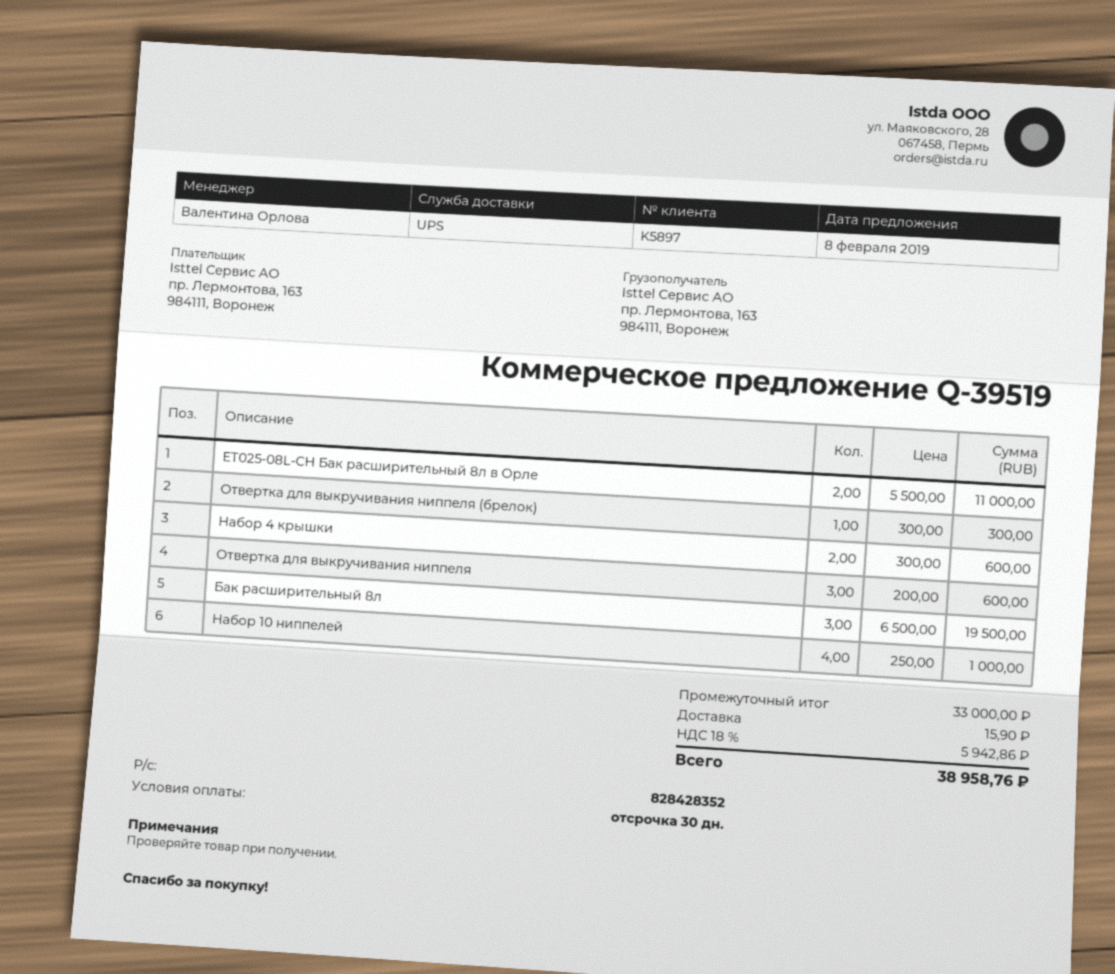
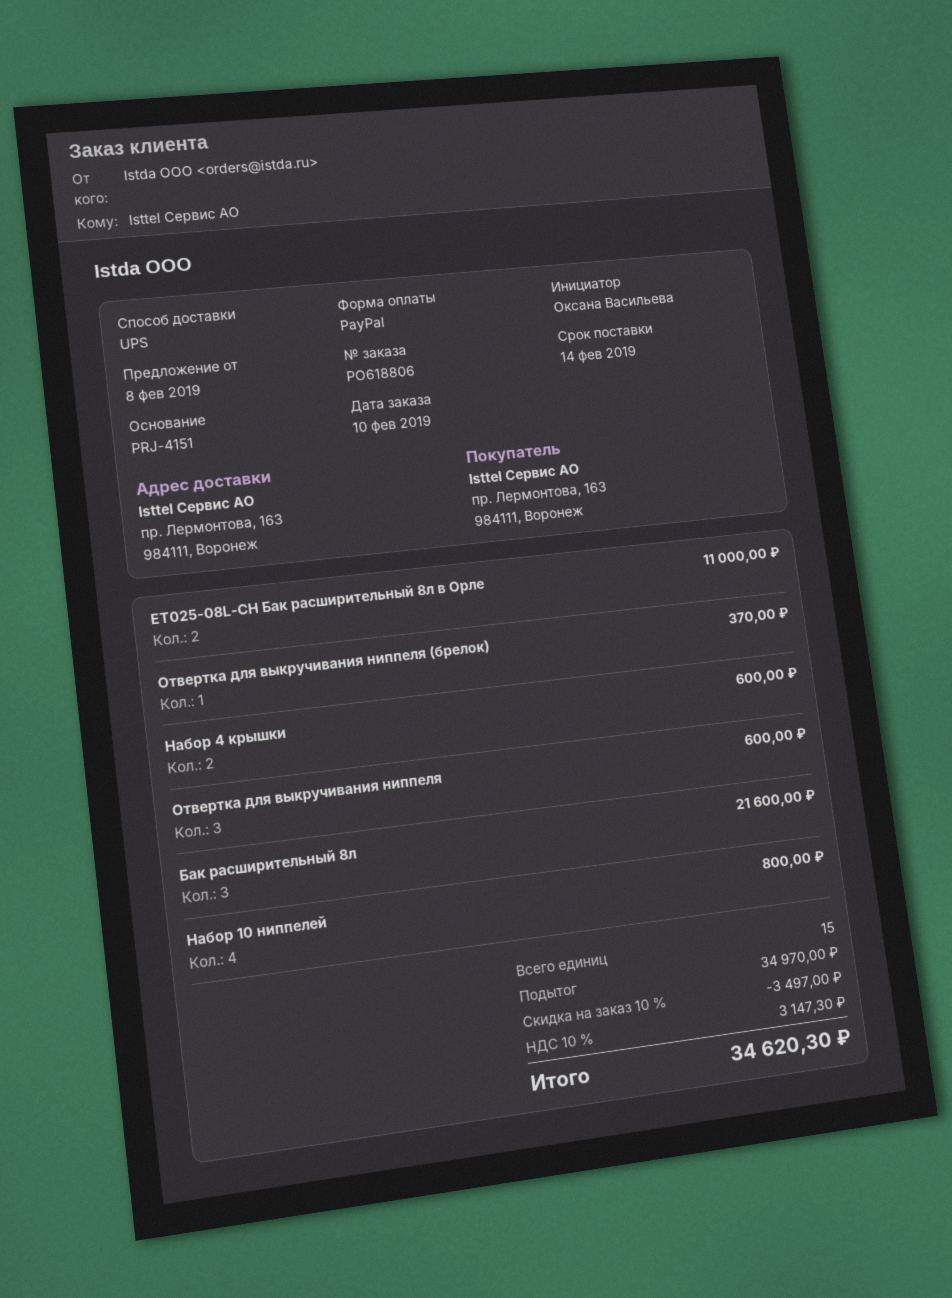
Отвертка для выкручивания ниппеля (брелок): 1 for 300.00 -> 1 for 370.00
Бак расширительный 8л: 3 for 19500.00 -> 3 for 21600.00
Набор 10 ниппелей: 4 for 1000.00 -> 4 for 800.00
subtotal: 33000.00 -> 34970.00
discount: none -> 10% = 3497.00
shipping: 15.90 -> none
tax: 18% = 5942.86 -> 10% = 3147.30
total: 38958.76 -> 34620.30

